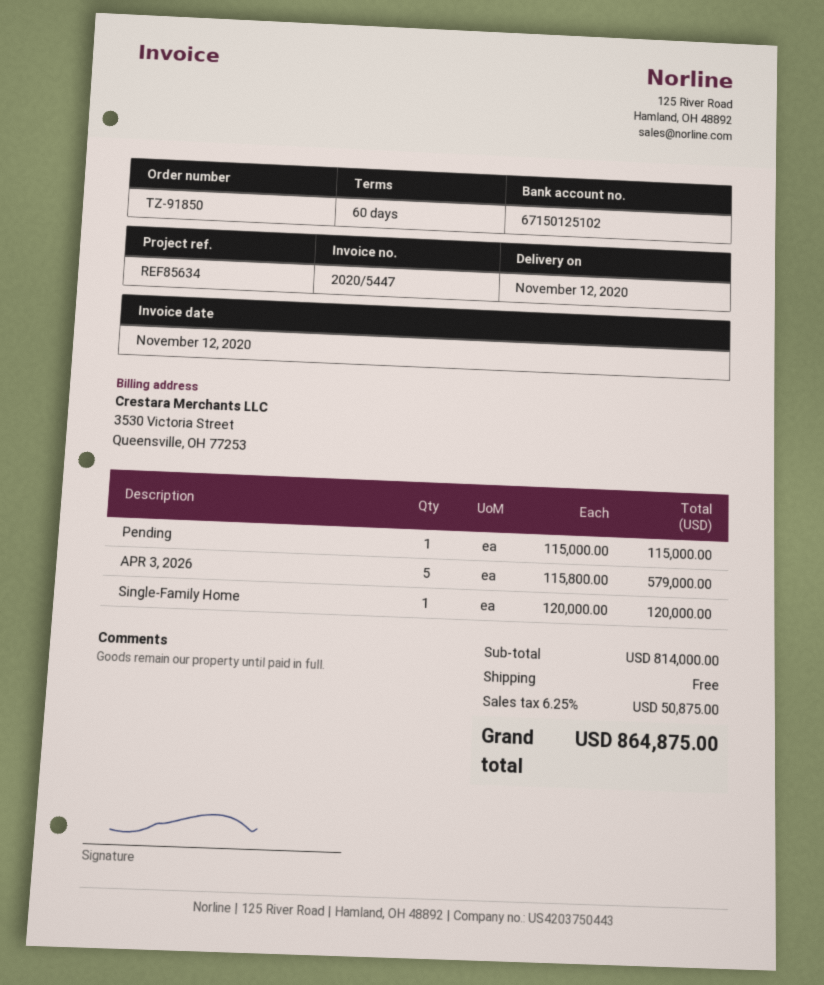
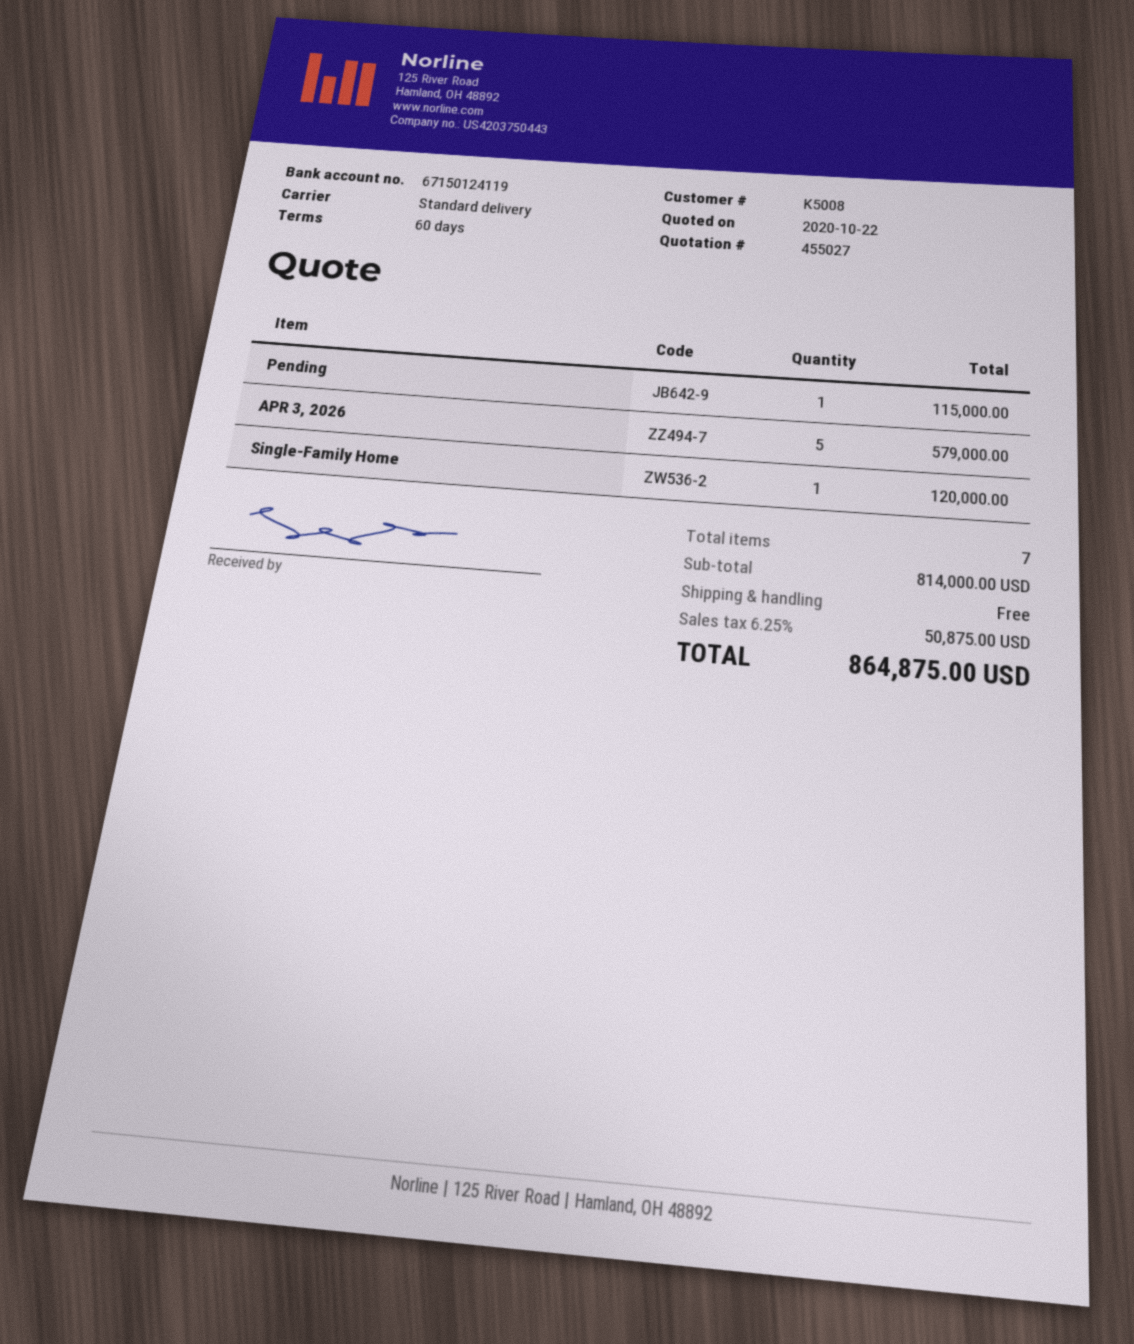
bank account: 67150125102 -> 67150124119

